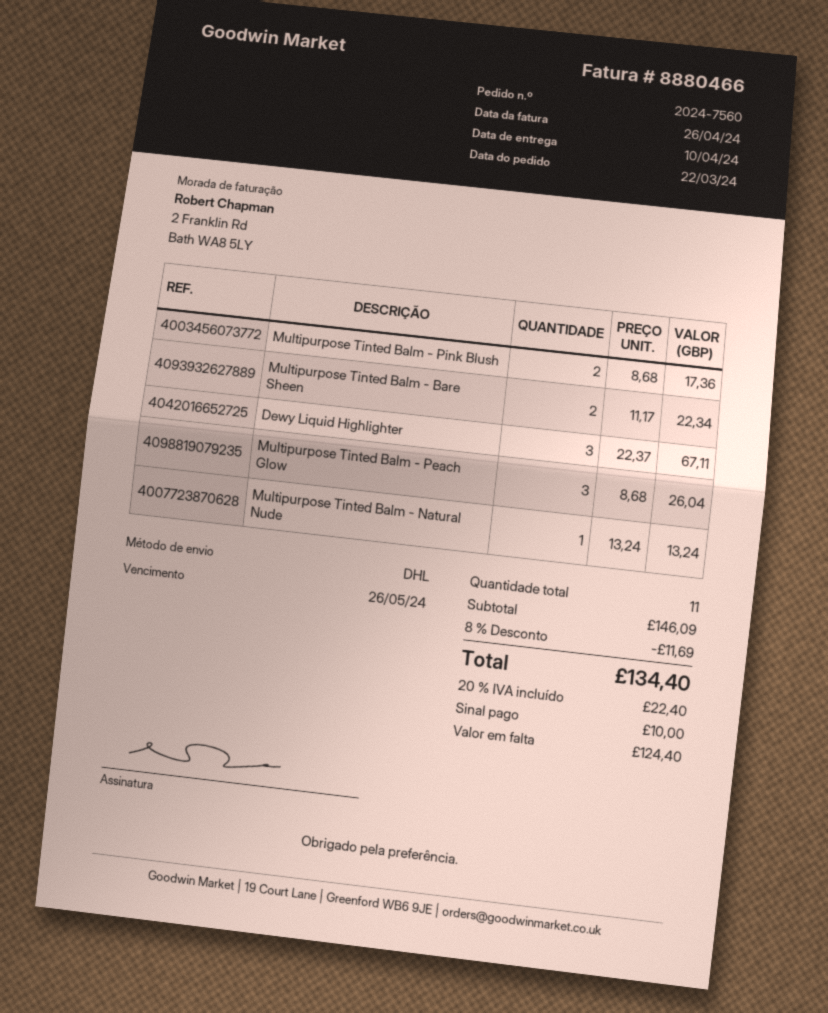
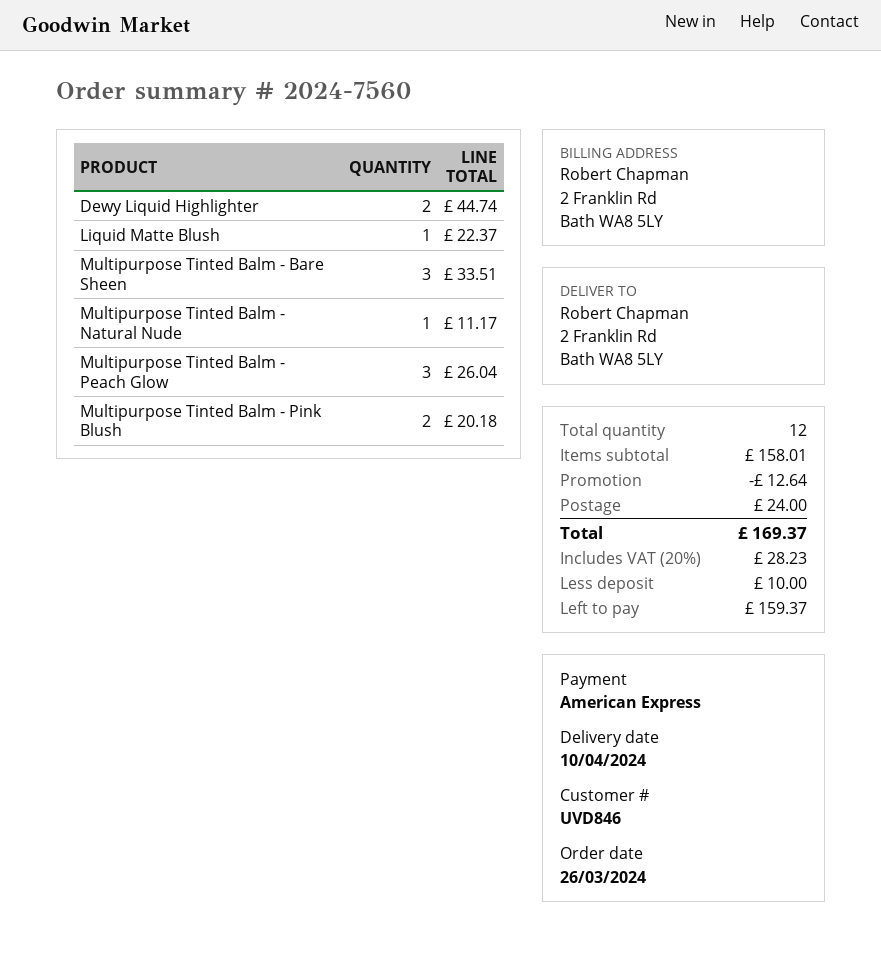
order date: 2024-03-22 -> 2024-03-26
Multipurpose Tinted Balm - Pink Blush: 2 for 17.36 -> 2 for 20.18
Multipurpose Tinted Balm - Bare Sheen: 2 for 22.34 -> 3 for 33.51
Dewy Liquid Highlighter: 3 for 67.11 -> 2 for 44.74
Multipurpose Tinted Balm - Natural Nude: 1 for 13.24 -> 1 for 11.17
Liquid Matte Blush: none -> 1 for 22.37
total quantity: 11 -> 12
subtotal: 146.09 -> 158.01
discount: 11.69 -> 12.64
shipping: none -> 24.00
tax: 20% = 22.40 -> 20% = 28.23
total: 134.40 -> 169.37
balance: 124.40 -> 159.37

